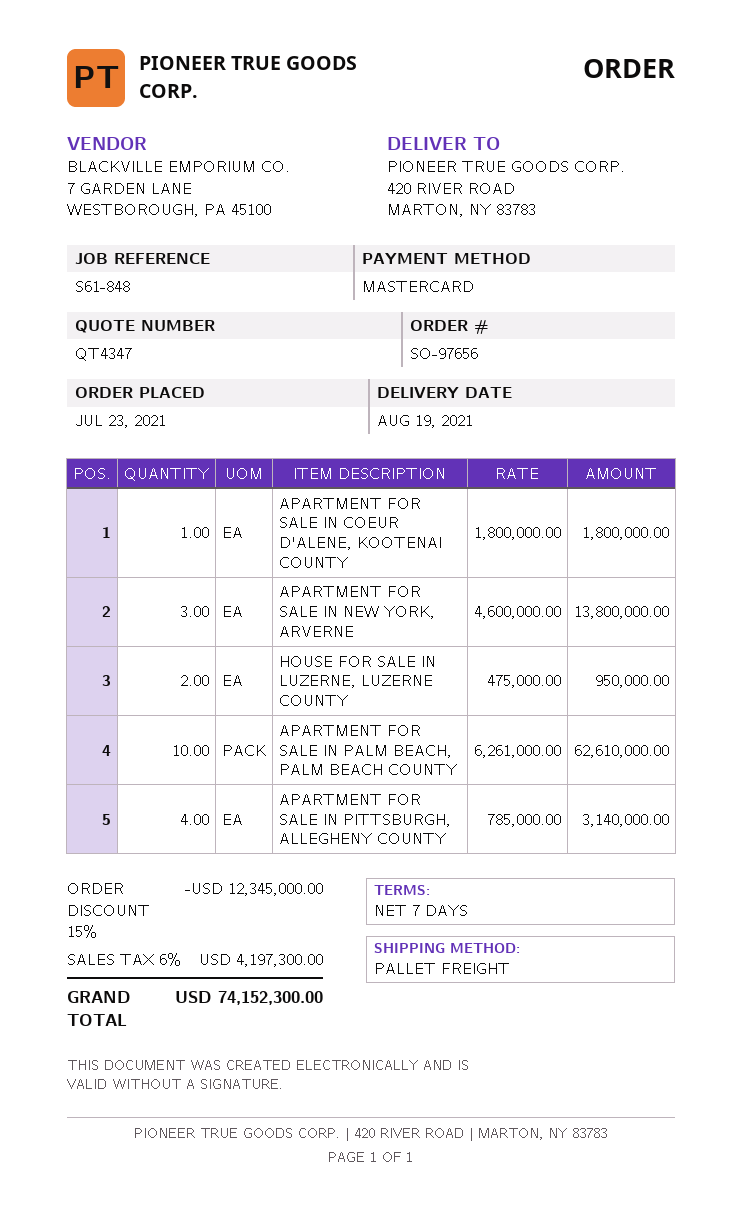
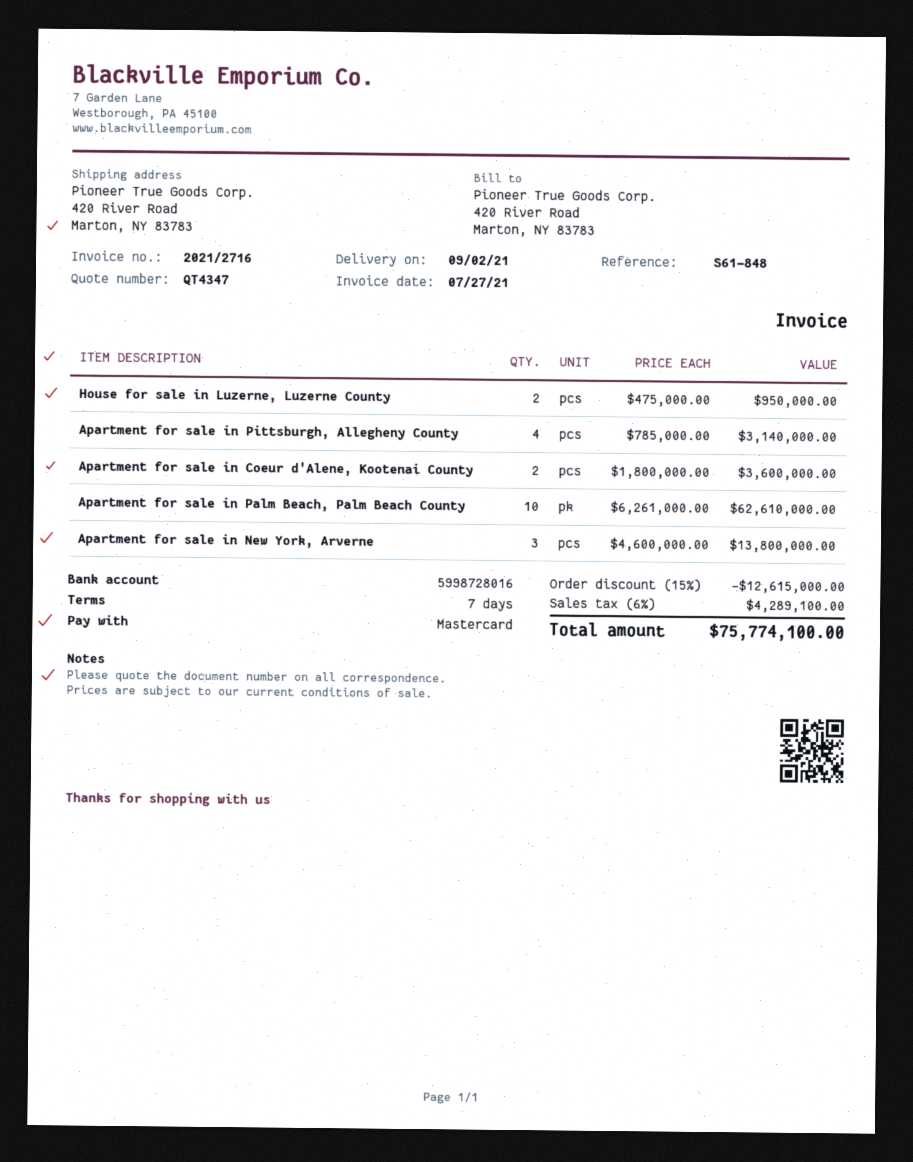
delivery date: 2021-08-19 -> 2021-09-02
APARTMENT FOR SALE IN COEUR D'ALENE, KOOTENAI COUNTY: 1 x 1800000.00 = 1800000.00 -> 2 x 1800000.00 = 3600000.00
discount: 15% = 12345000.00 -> 15% = 12615000.00
tax: 6% = 4197300.00 -> 6% = 4289100.00
total: 74152300.00 -> 75774100.00

